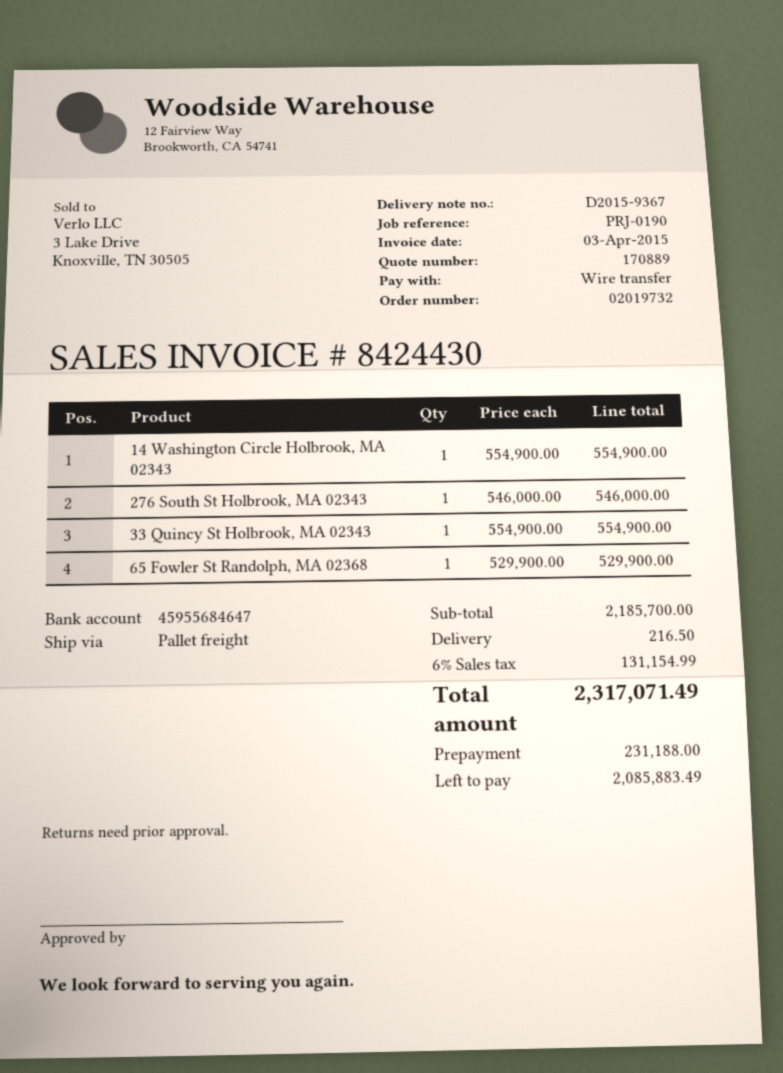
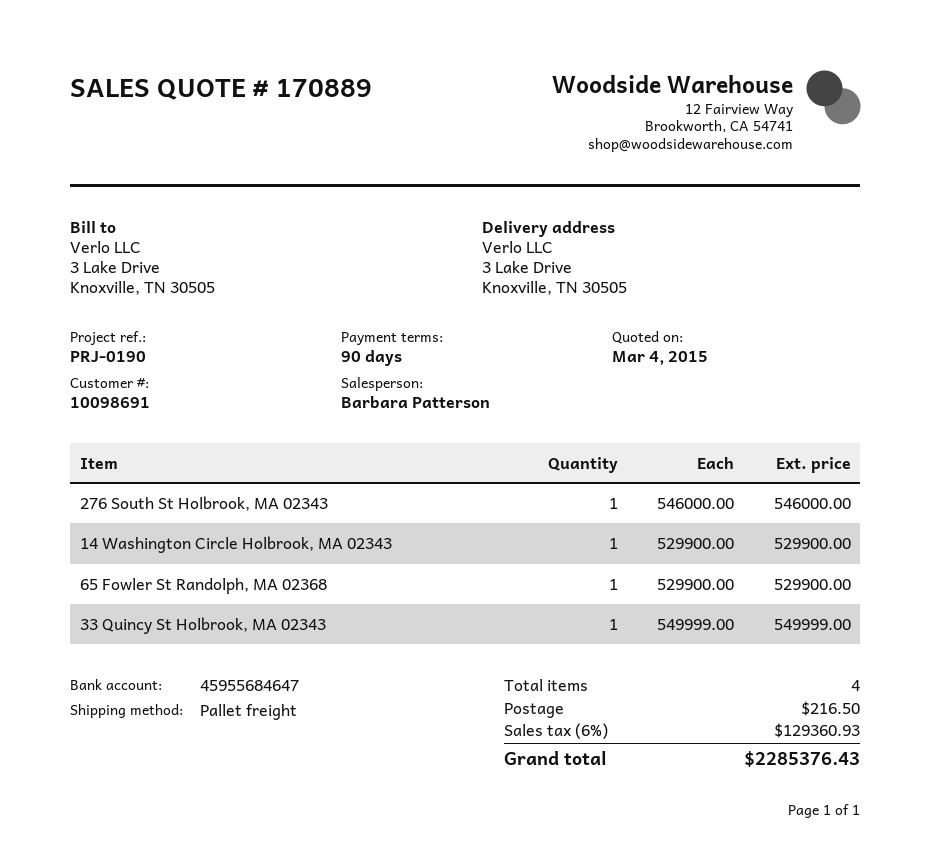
14 Washington Circle Holbrook, MA 02343: 1 x 554900.00 = 554900.00 -> 1 x 529900.00 = 529900.00
33 Quincy St Holbrook, MA 02343: 1 x 554900.00 = 554900.00 -> 1 x 549999.00 = 549999.00
tax: 6% = 131154.99 -> 6% = 129360.93
total: 2317071.49 -> 2285376.43

